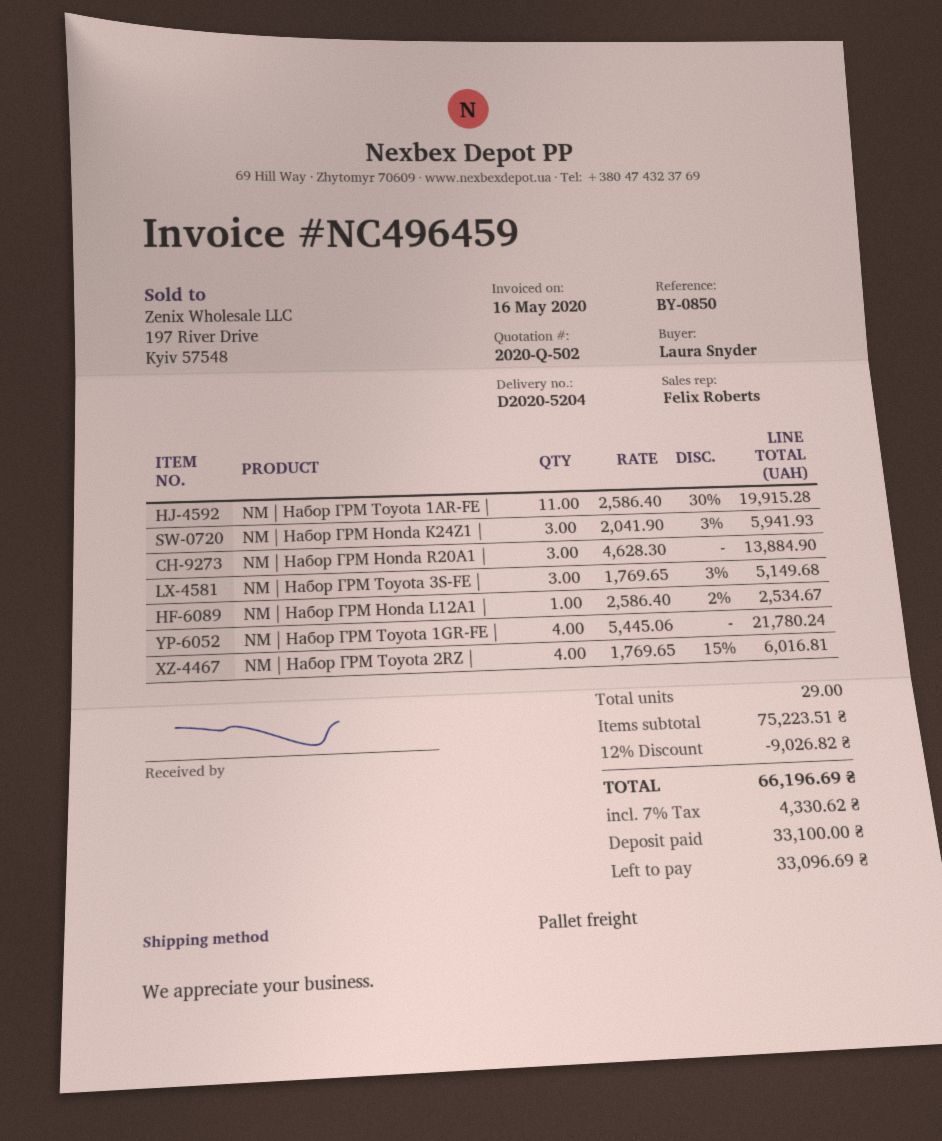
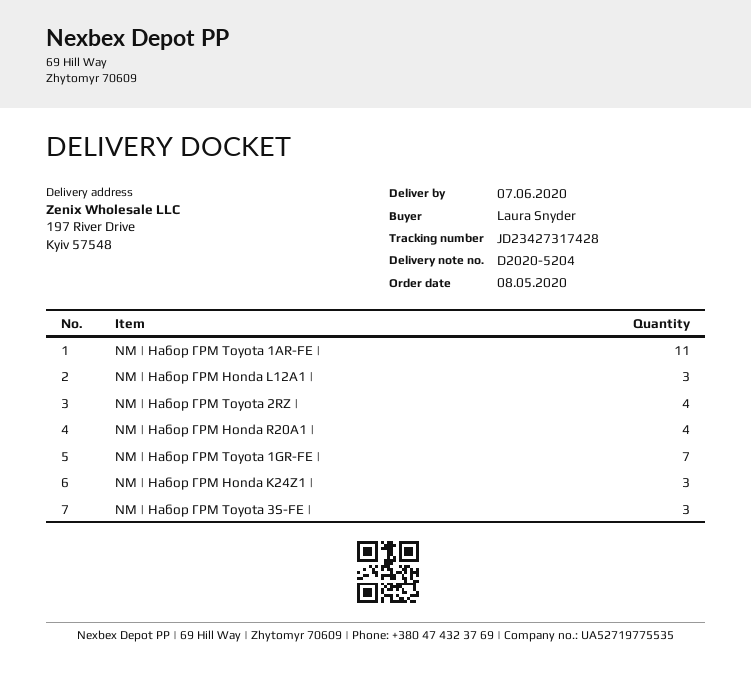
NM | Набор ГРМ Honda R20A1 |: 3 -> 4
NM | Набор ГРМ Honda L12A1 |: 1 -> 3
NM | Набор ГРМ Toyota 1GR-FE |: 4 -> 7

